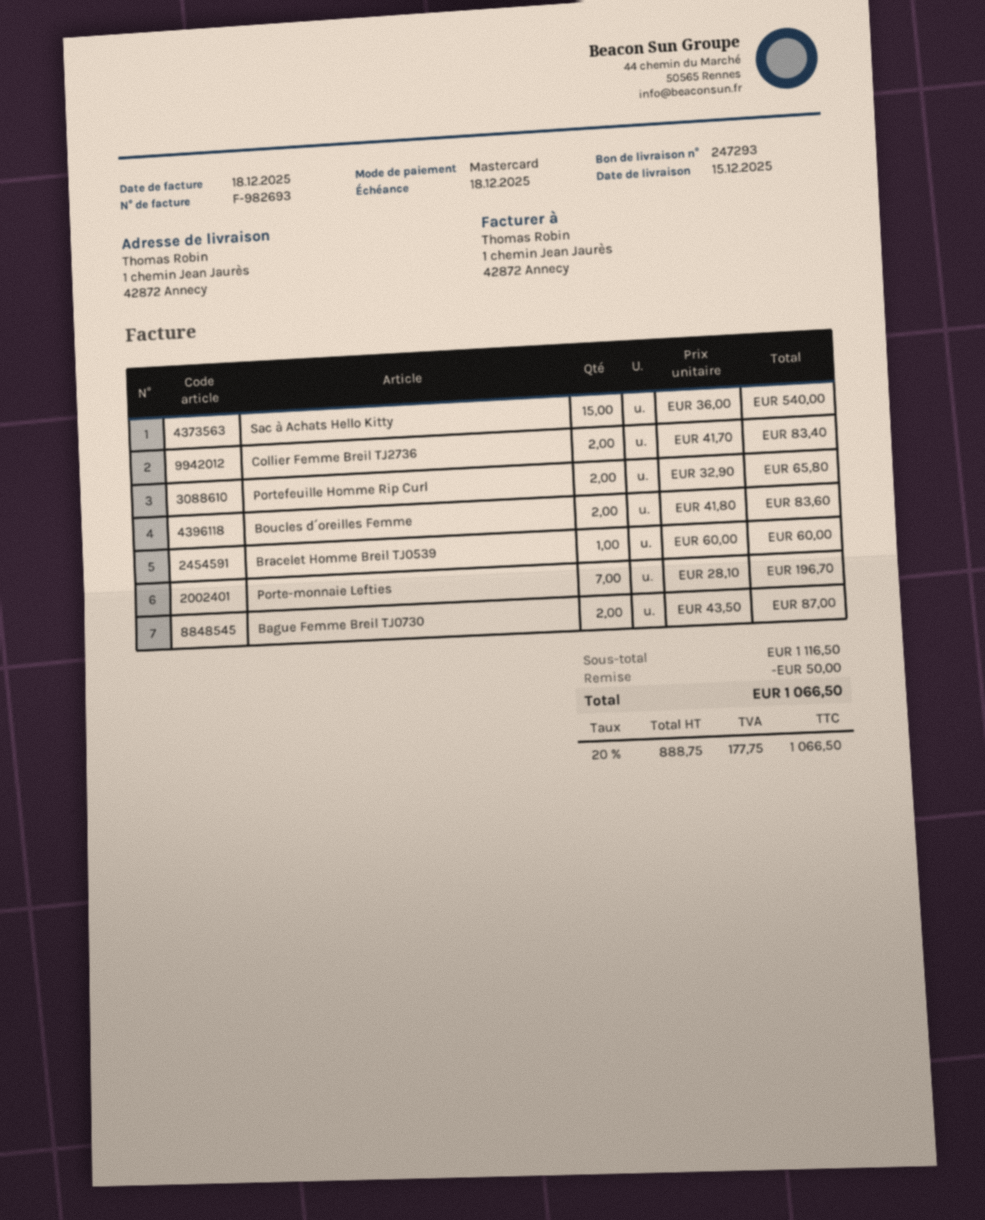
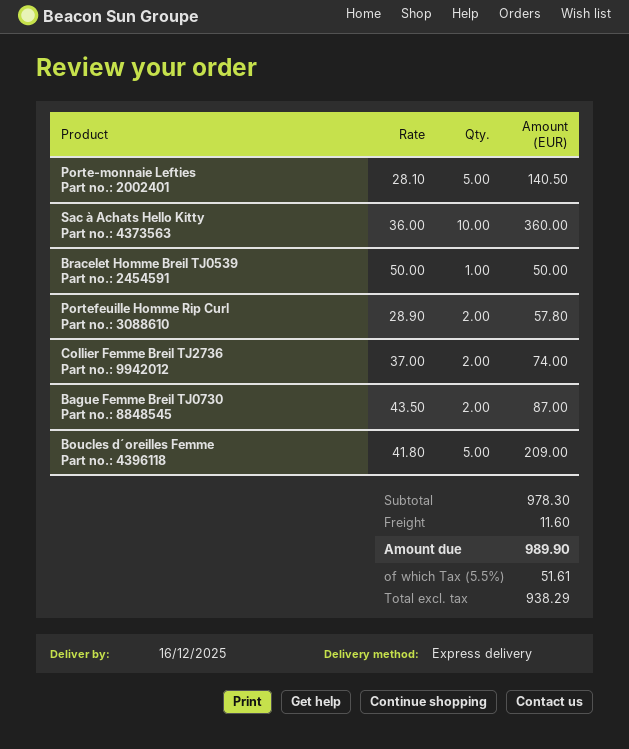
delivery date: 2025-12-15 -> 2025-12-16
Sac à Achats Hello Kitty: 15 x 36.00 = 540.00 -> 10 x 36.00 = 360.00
Collier Femme Breil TJ2736: 2 x 41.70 = 83.40 -> 2 x 37.00 = 74.00
Portefeuille Homme Rip Curl: 2 x 32.90 = 65.80 -> 2 x 28.90 = 57.80
Boucles d´oreilles Femme: 2 x 41.80 = 83.60 -> 5 x 41.80 = 209.00
Bracelet Homme Breil TJ0539: 1 x 60.00 = 60.00 -> 1 x 50.00 = 50.00
Porte-monnaie Lefties: 7 x 28.10 = 196.70 -> 5 x 28.10 = 140.50
subtotal: 1116.50 -> 978.30
discount: 50.00 -> none
shipping: none -> 11.60
net: 888.75 -> 938.29
tax: 20% = 177.75 -> 5.5% = 51.61
total: 1066.50 -> 989.90

